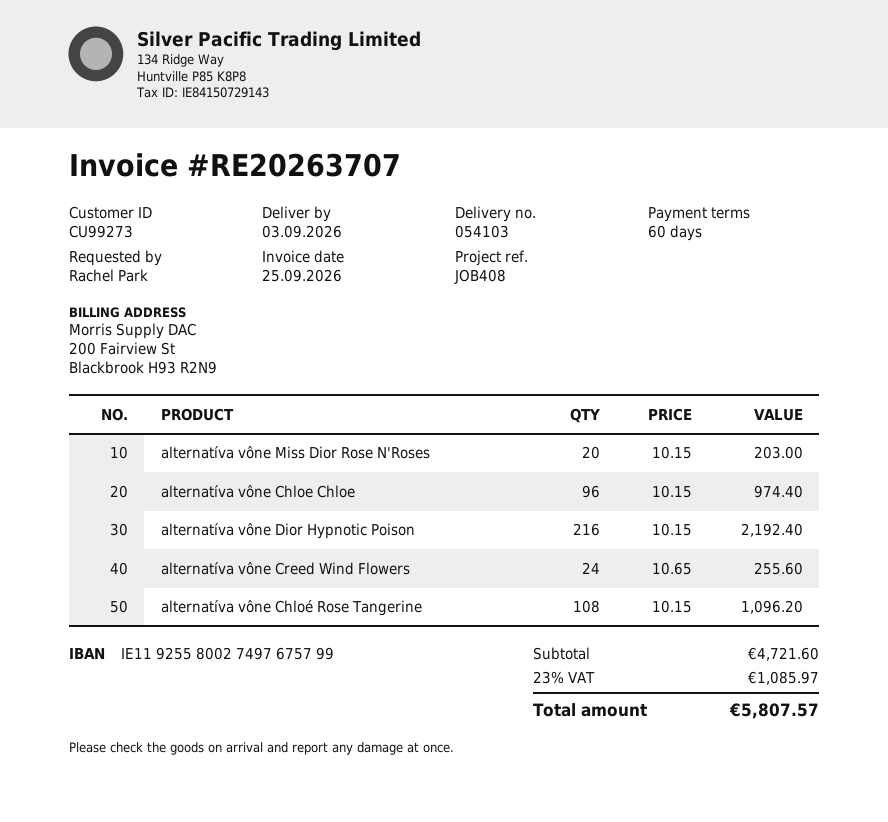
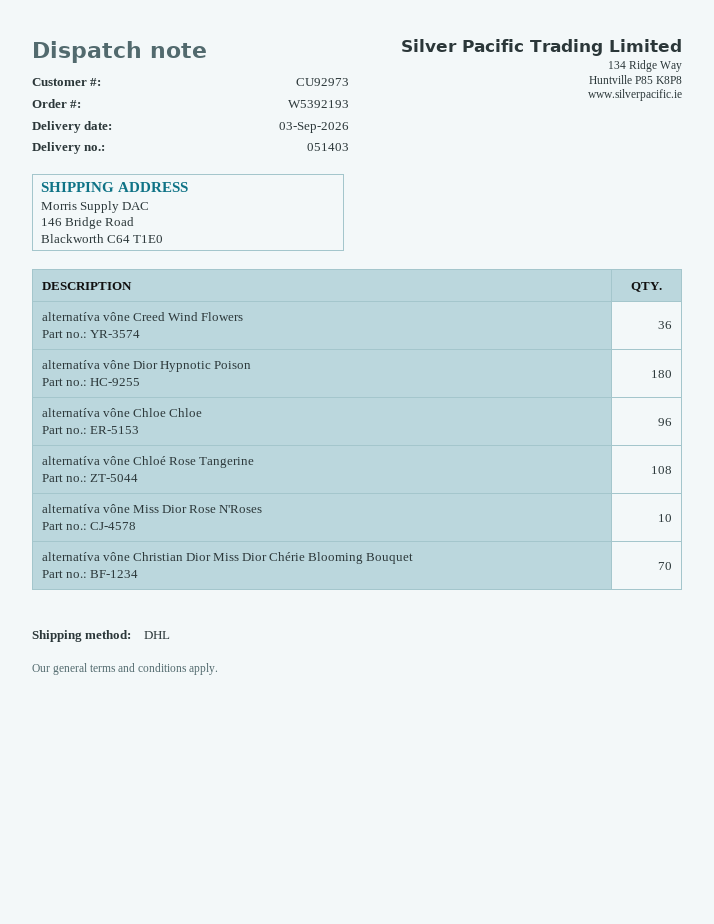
delivery note number: 054103 -> 051403
customer number: CU99273 -> CU92973
alternatíva vône Miss Dior Rose N'Roses: 20 -> 10
alternatíva vône Dior Hypnotic Poison: 216 -> 180
alternatíva vône Creed Wind Flowers: 24 -> 36
alternatíva vône Christian Dior Miss Dior Chérie Blooming Bouquet: none -> 70

